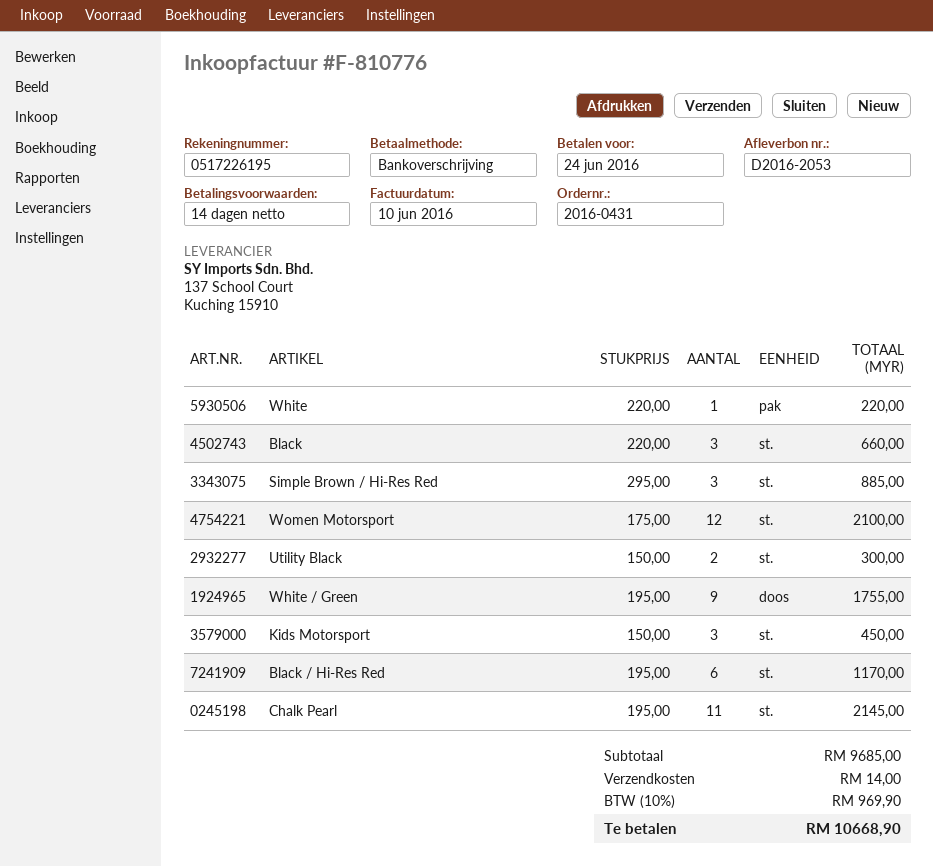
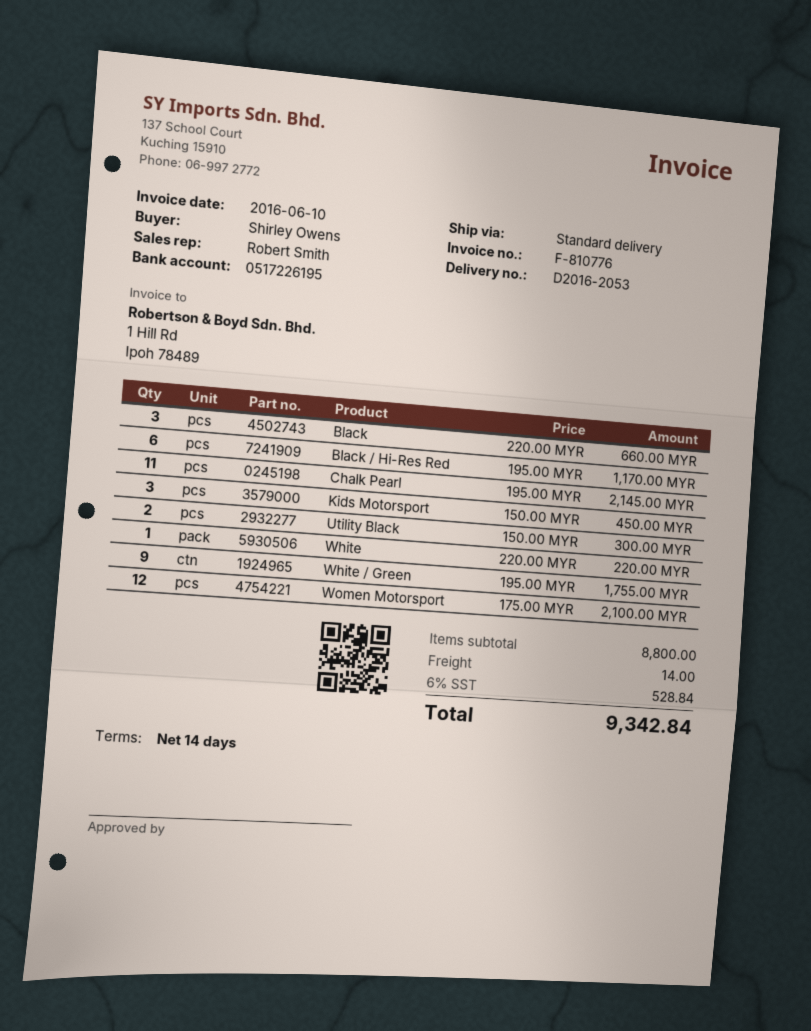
Simple Brown / Hi-Res Red: 3 x 295.00 = 885.00 -> none
subtotal: 9685.00 -> 8800.00
tax: 10% = 969.90 -> 6% = 528.84
total: 10668.90 -> 9342.84

